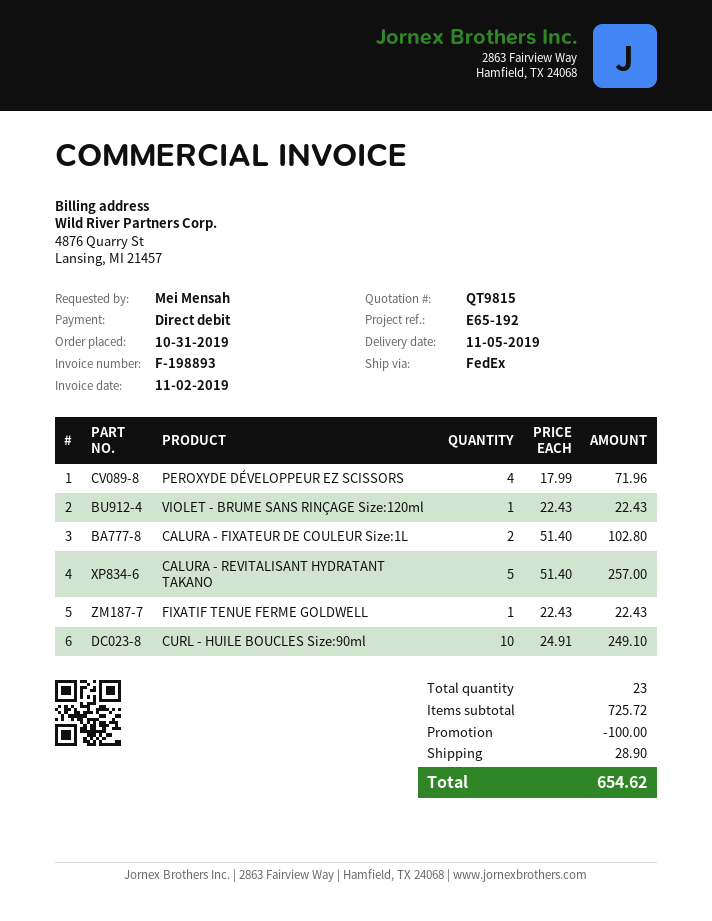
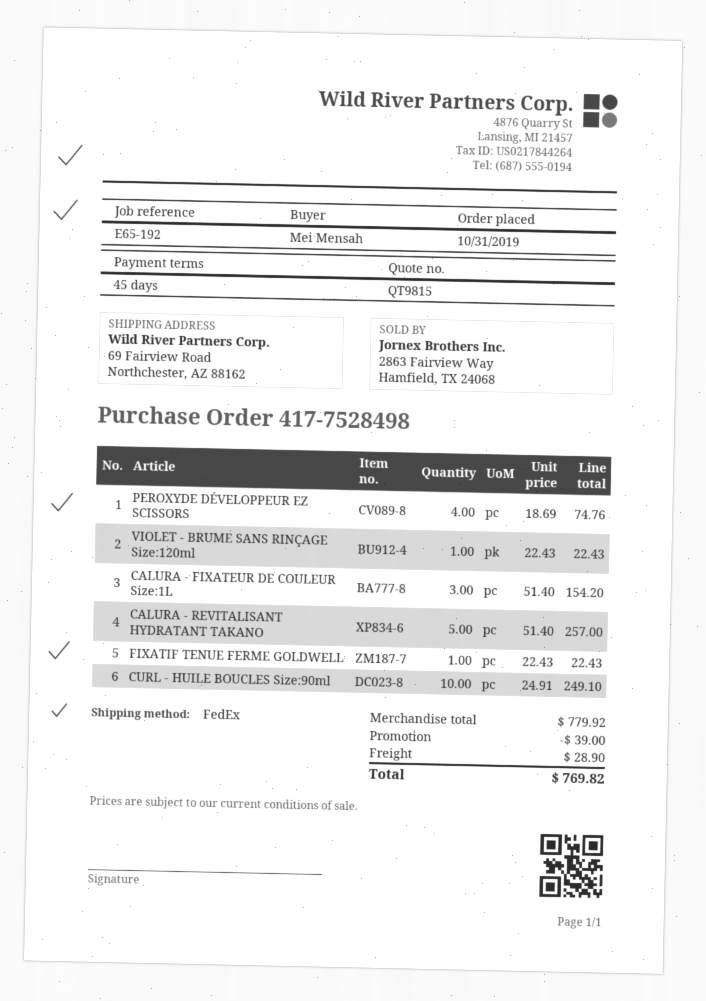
PEROXYDE DÉVELOPPEUR EZ SCISSORS: 4 x 17.99 = 71.96 -> 4 x 18.69 = 74.76
CALURA - FIXATEUR DE COULEUR Size:1L: 2 x 51.40 = 102.80 -> 3 x 51.40 = 154.20
subtotal: 725.72 -> 779.92
discount: 100.00 -> 39.00
total: 654.62 -> 769.82

